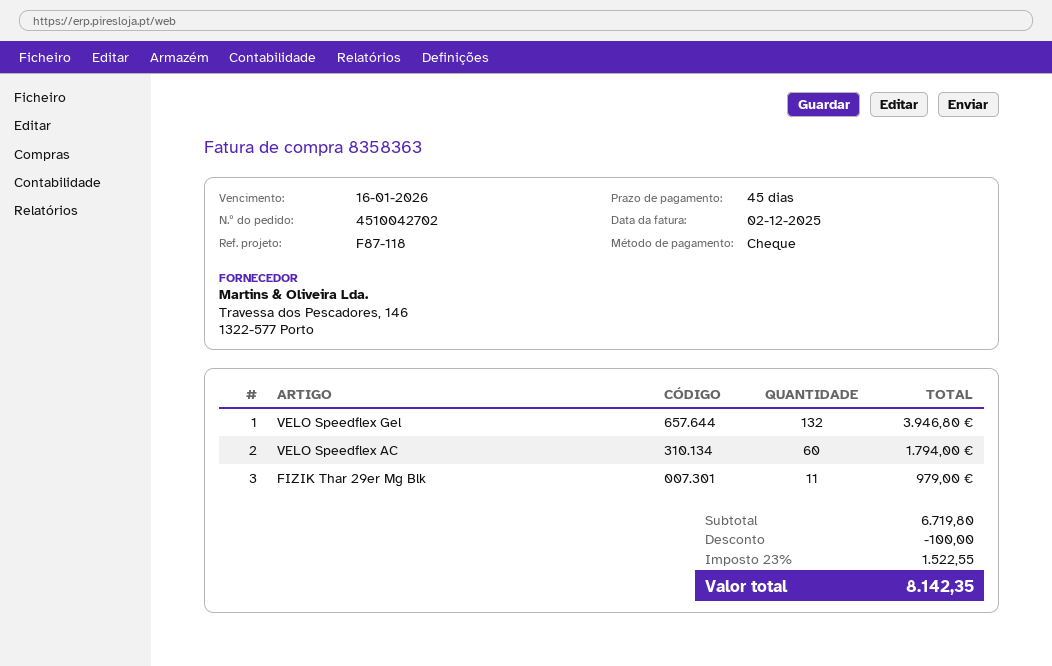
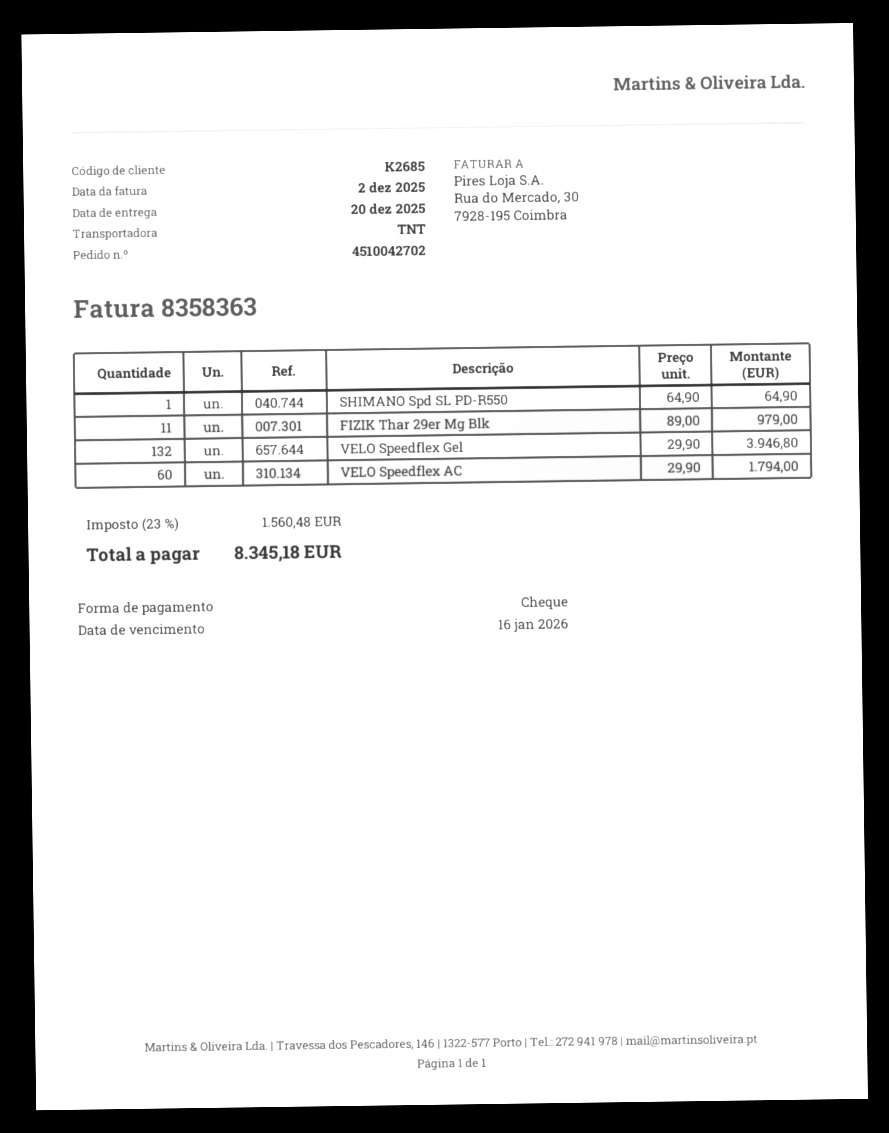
SHIMANO Spd SL PD-R550: none -> 1 for 64.90
discount: 100.00 -> none
tax: 23% = 1522.55 -> 23% = 1560.48
total: 8142.35 -> 8345.18

